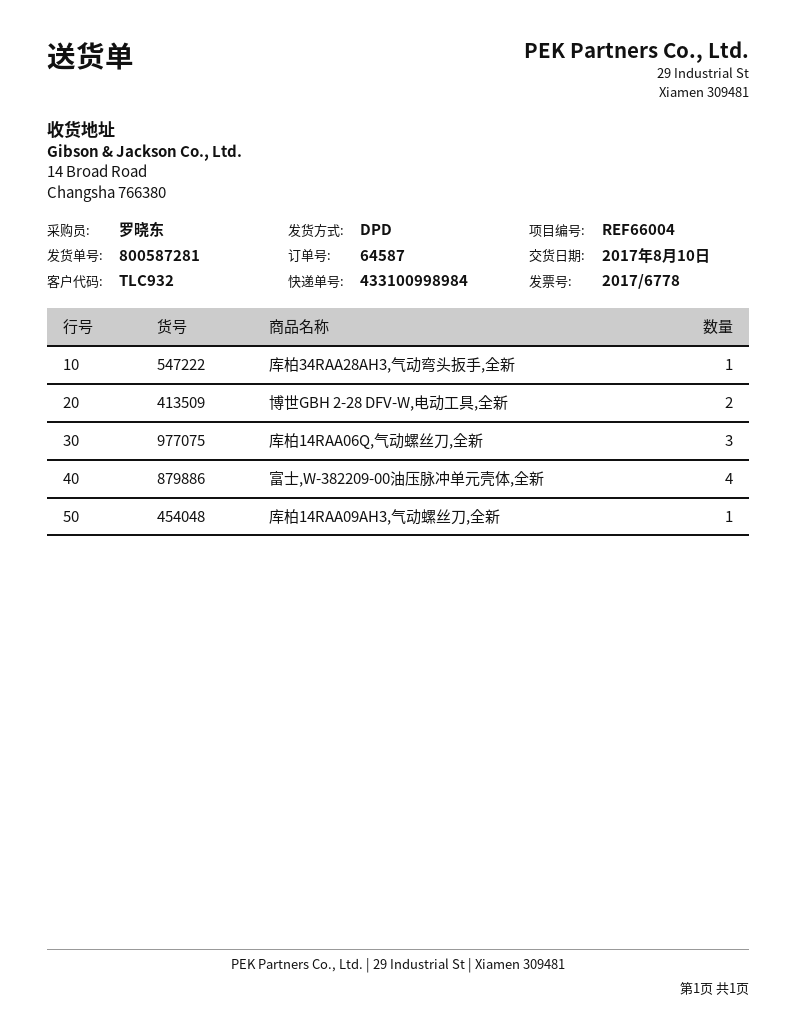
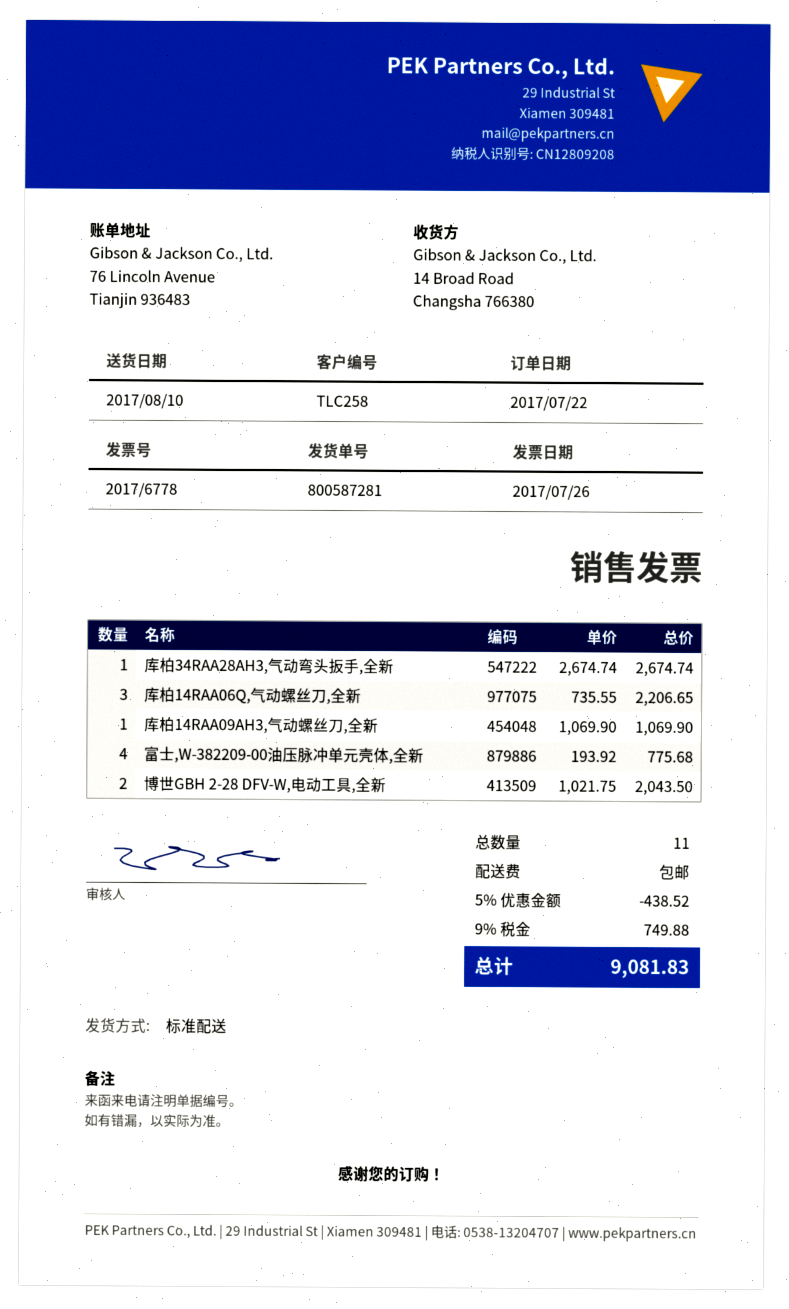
customer number: TLC932 -> TLC258
shipping method: DPD -> standard

